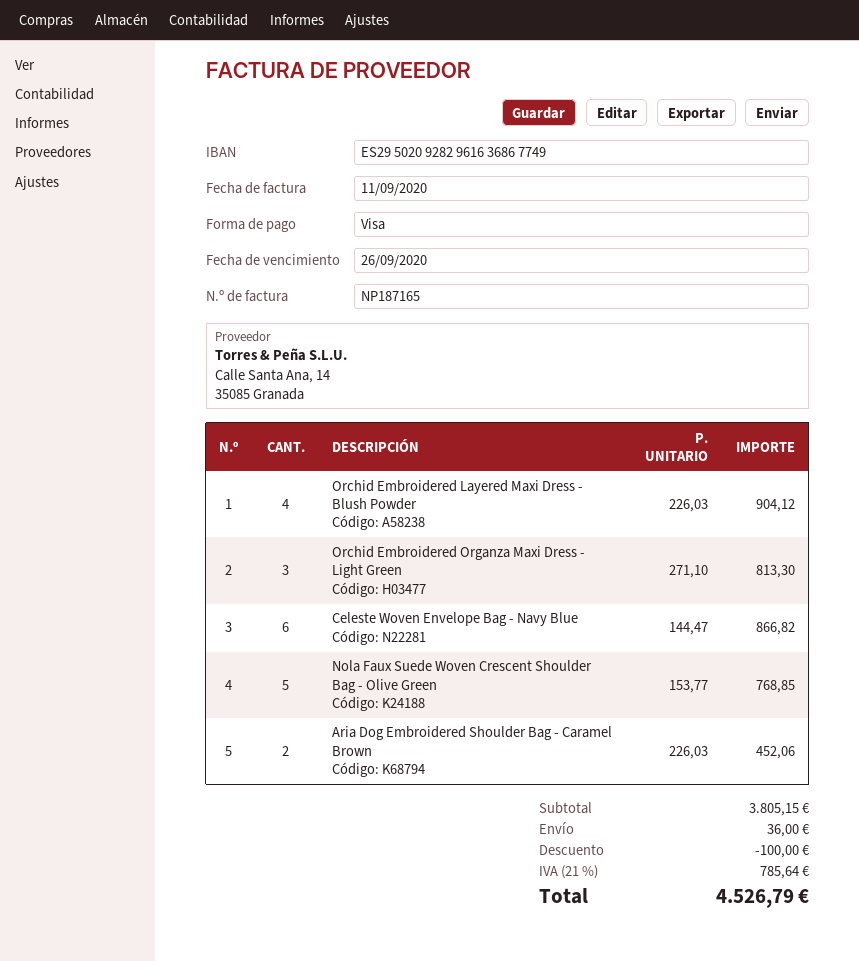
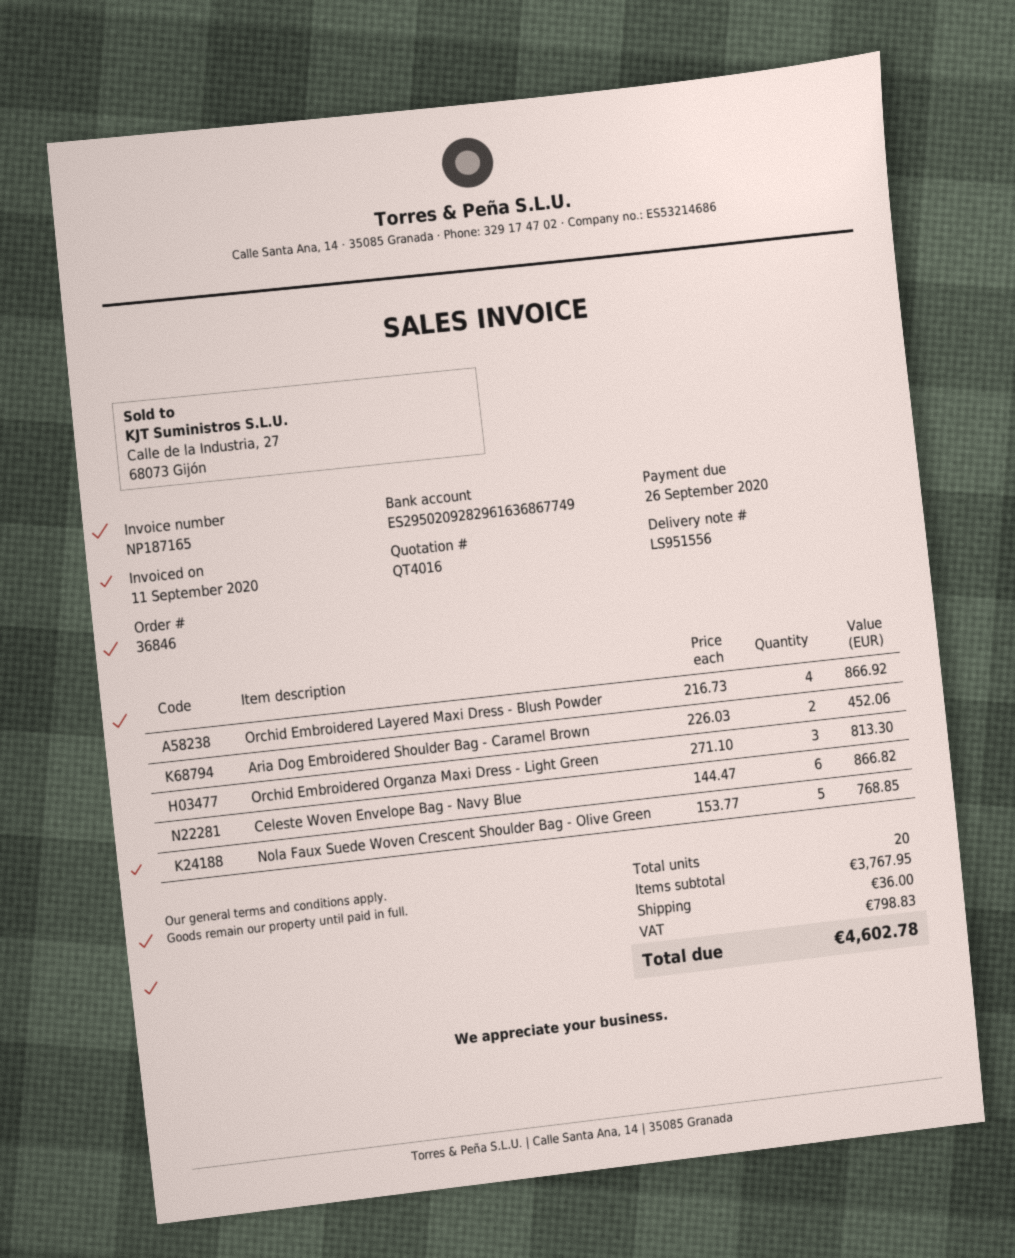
Orchid Embroidered Layered Maxi Dress - Blush Powder: 4 x 226.03 = 904.12 -> 4 x 216.73 = 866.92
subtotal: 3805.15 -> 3767.95
discount: 100.00 -> none
tax: 785.64 -> 798.83
total: 4526.79 -> 4602.78

